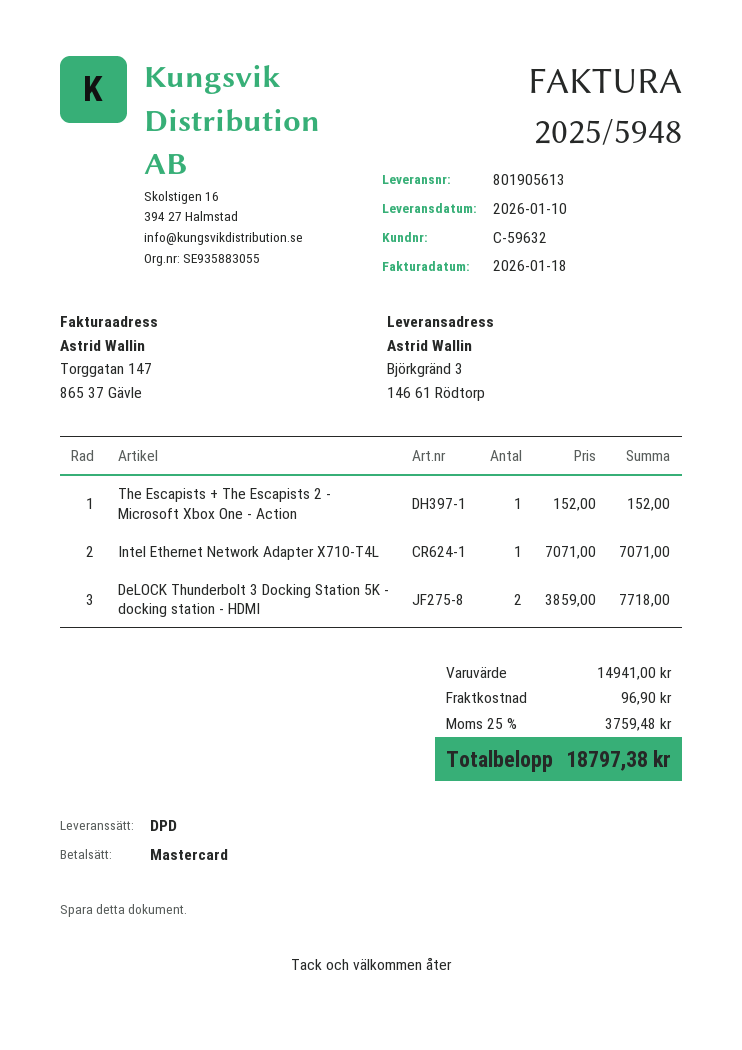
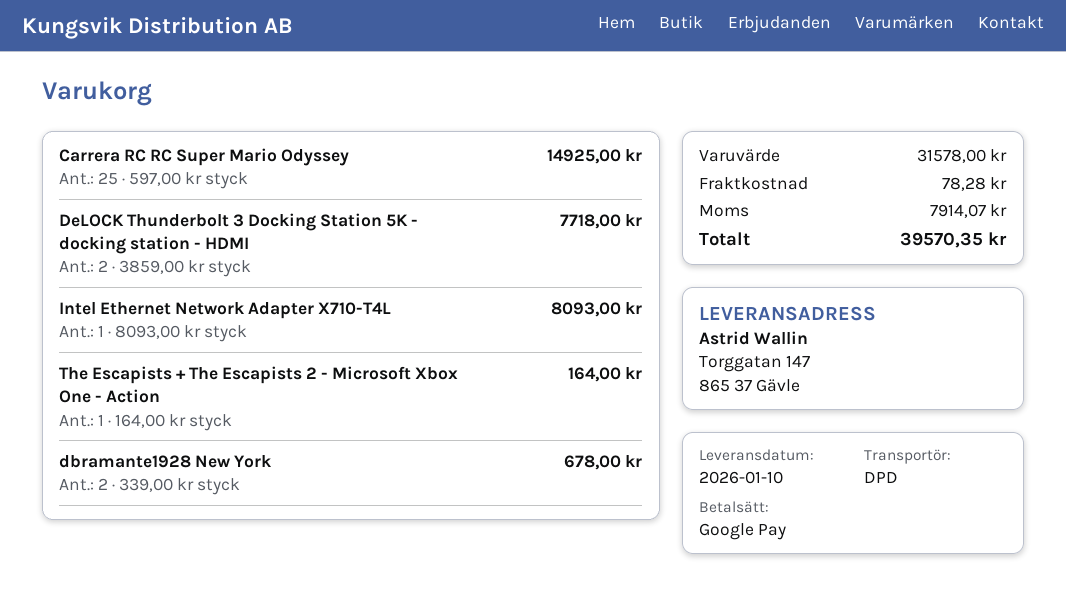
payment method: Mastercard -> Google Pay
ship to: Björkgränd 3, 146 61 Rödtorp -> Torggatan 147, 865 37 Gävle
The Escapists + The Escapists 2 - Microsoft Xbox One - Action: 1 x 152.00 = 152.00 -> 1 x 164.00 = 164.00
Intel Ethernet Network Adapter X710-T4L: 1 x 7071.00 = 7071.00 -> 1 x 8093.00 = 8093.00
Carrera RC RC Super Mario Odyssey: none -> 25 x 597.00 = 14925.00
dbramante1928 New York: none -> 2 x 339.00 = 678.00
subtotal: 14941.00 -> 31578.00
shipping: 96.90 -> 78.28
tax: 3759.48 -> 7914.07
total: 18797.38 -> 39570.35

